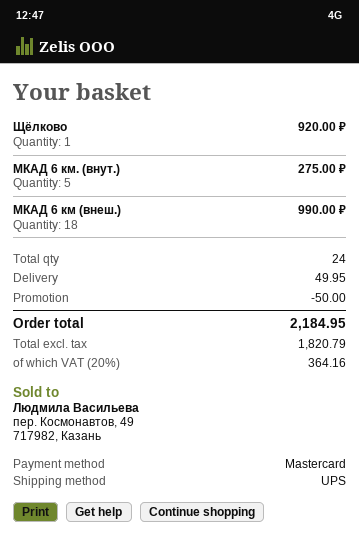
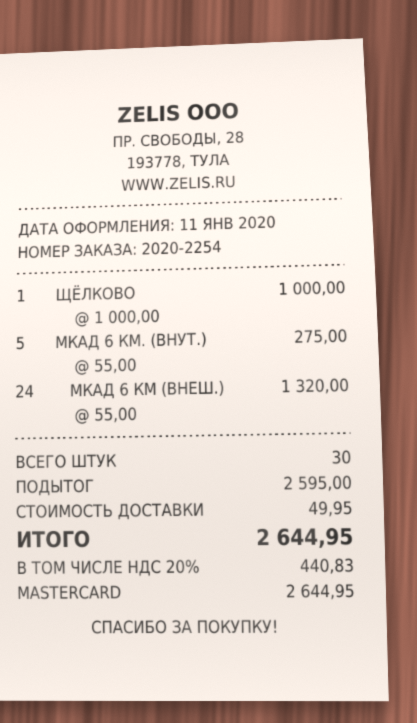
Щёлково: 1 for 920.00 -> 1 for 1000.00
МКАД 6 км (внеш.): 18 for 990.00 -> 24 for 1320.00
total quantity: 24 -> 30
discount: 50.00 -> none
tax: 20% = 364.16 -> 20% = 440.83
total: 2184.95 -> 2644.95

